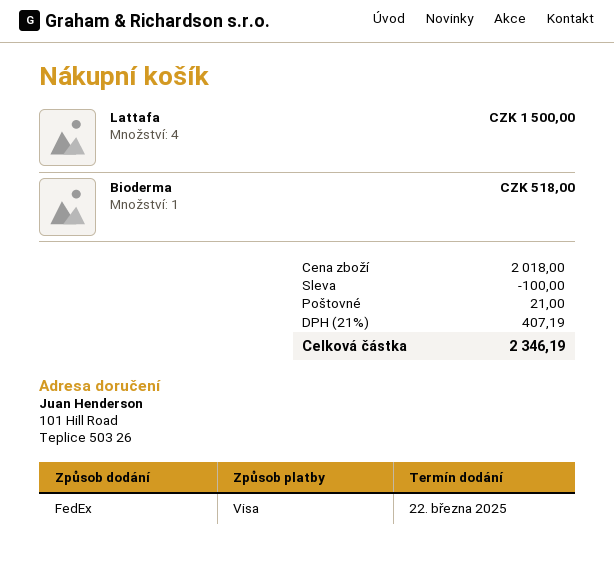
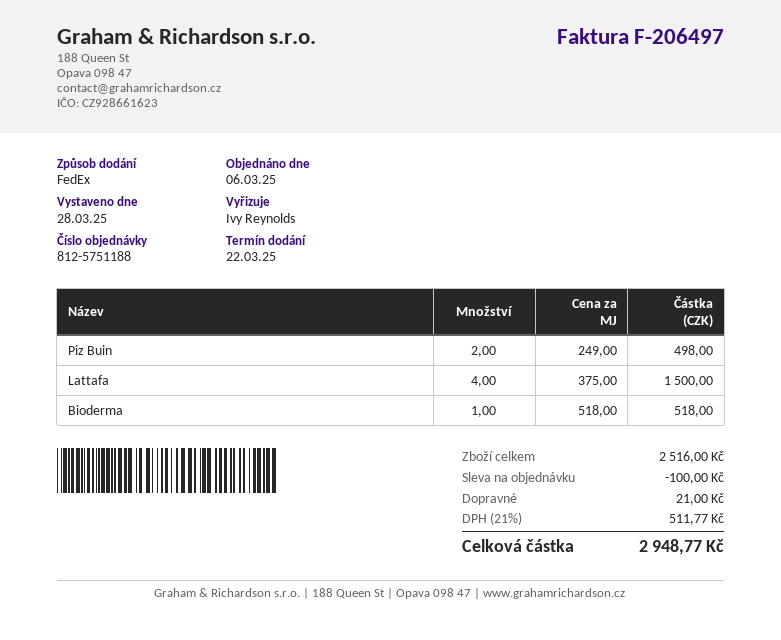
Piz Buin: none -> 2 for 498.00
subtotal: 2018.00 -> 2516.00
tax: 21% = 407.19 -> 21% = 511.77
total: 2346.19 -> 2948.77

